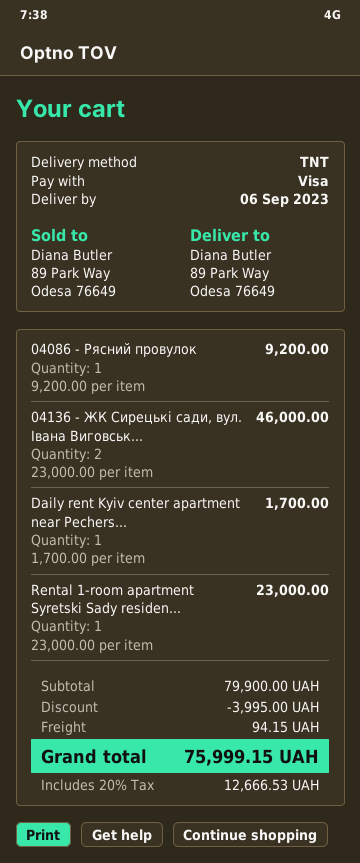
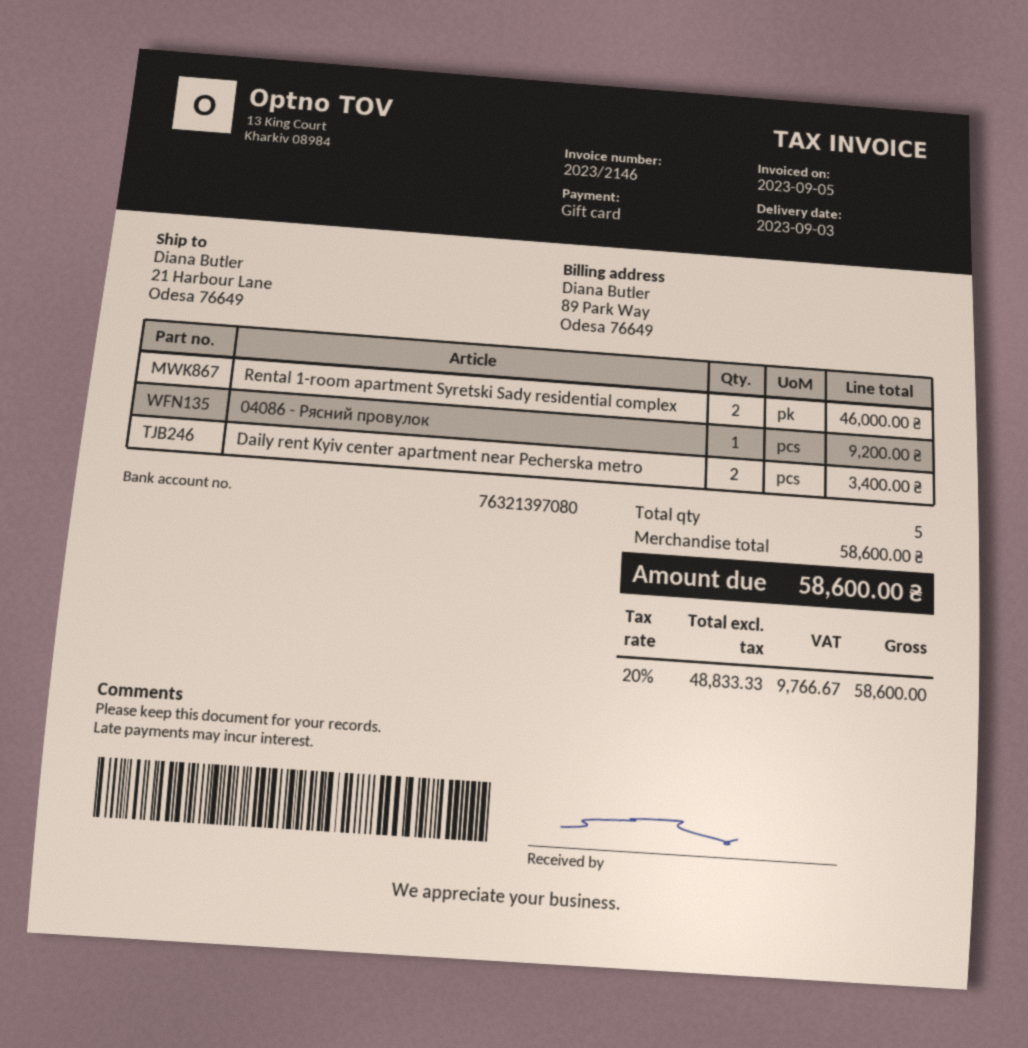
delivery date: 2023-09-06 -> 2023-09-03
payment method: Visa -> gift card
ship to: 89 Park Way, Odesa 76649 -> 21 Harbour Lane, Odesa 76649
04136 - ЖК Сирецькі сади, вул. Івана Виговськ...: 2 for 46000.00 -> none
Daily rent Kyiv center apartment near Pechers...: 1 for 1700.00 -> 2 for 3400.00
Rental 1-room apartment Syretski Sady residen...: 1 for 23000.00 -> 2 for 46000.00
subtotal: 79900.00 -> 58600.00
discount: 3995.00 -> none
shipping: 94.15 -> none
tax: 20% = 12666.53 -> 20% = 9766.67
total: 75999.15 -> 58600.00

